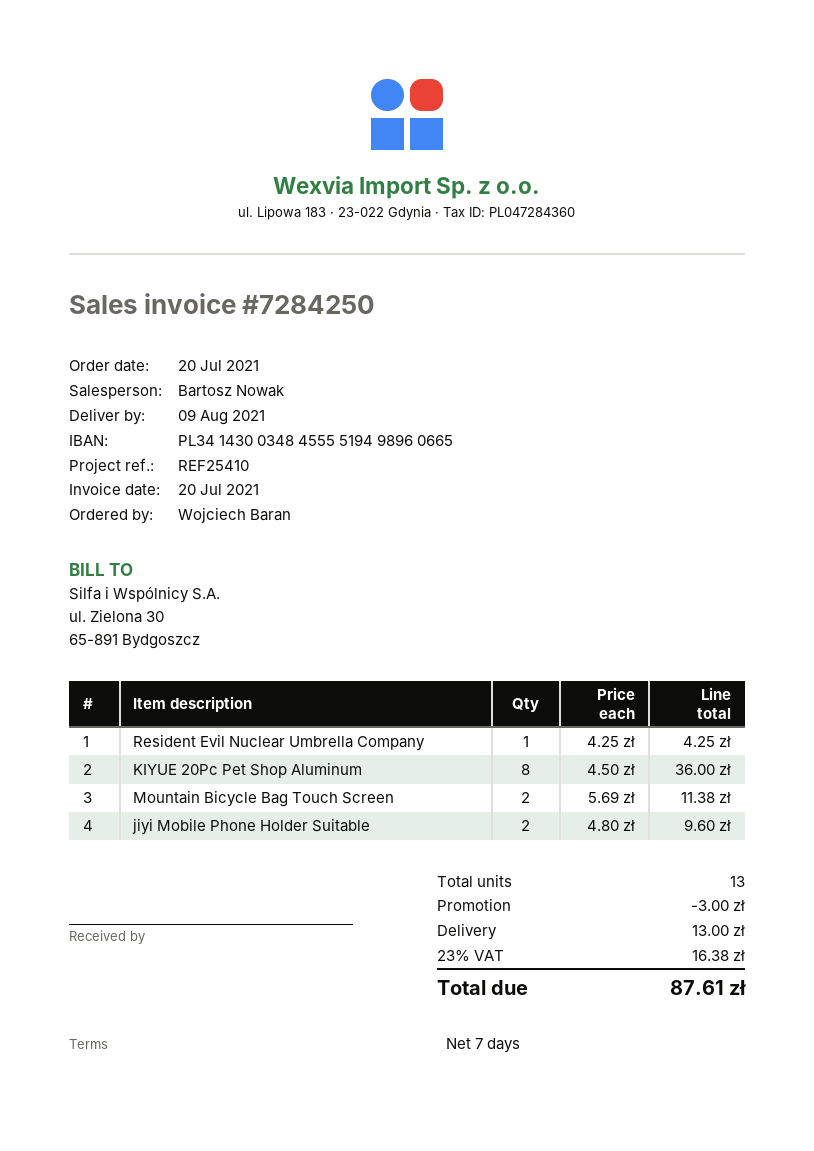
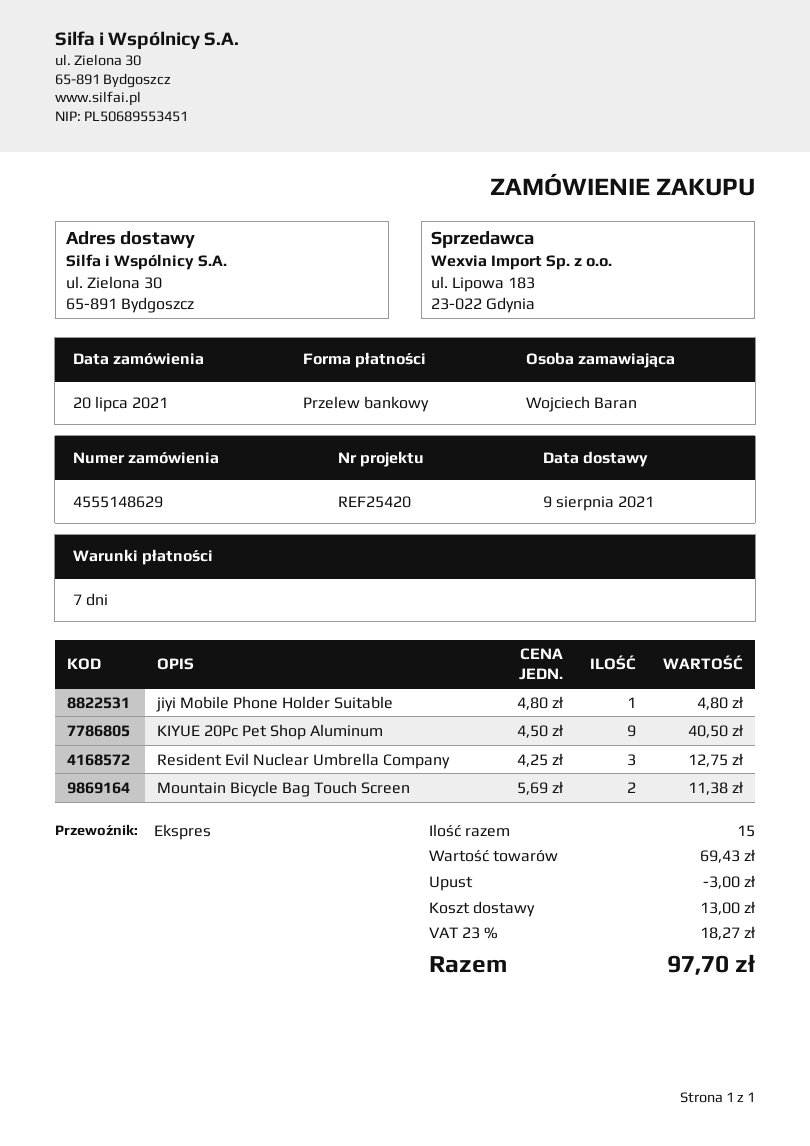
reference: REF25410 -> REF25420
Resident Evil Nuclear Umbrella Company: 1 x 4.25 = 4.25 -> 3 x 4.25 = 12.75
KIYUE 20Pc Pet Shop Aluminum: 8 x 4.50 = 36.00 -> 9 x 4.50 = 40.50
jiyi Mobile Phone Holder Suitable: 2 x 4.80 = 9.60 -> 1 x 4.80 = 4.80
total quantity: 13 -> 15
tax: 23% = 16.38 -> 23% = 18.27
total: 87.61 -> 97.70

